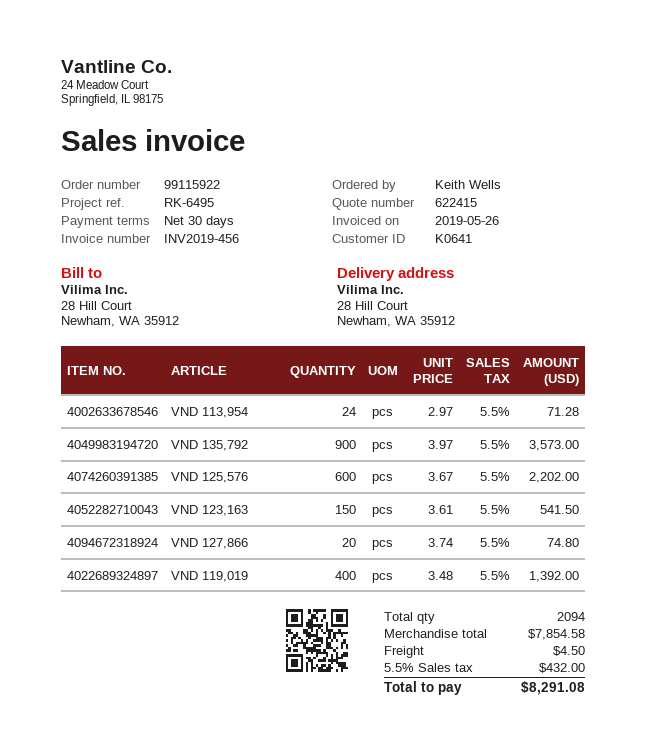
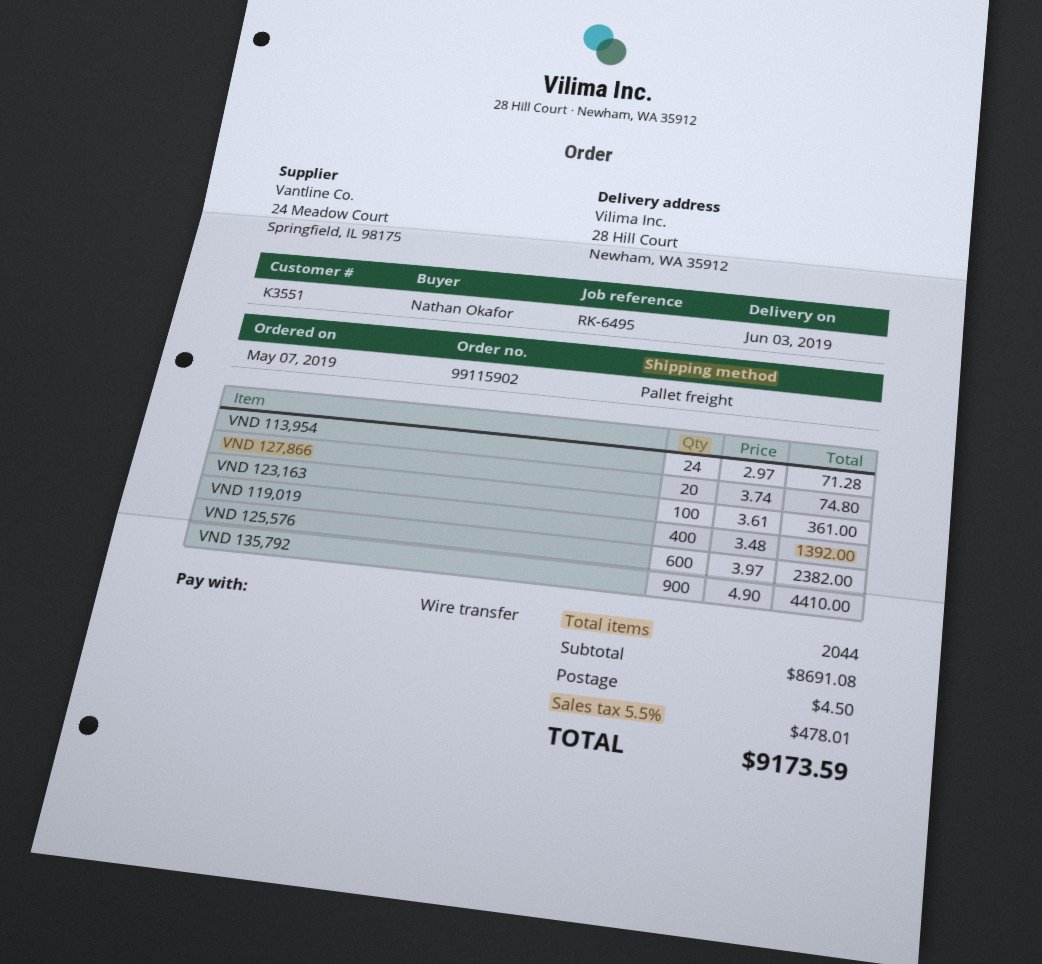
order number: 99115922 -> 99115902
customer number: K0641 -> K3551
ordered by: Keith Wells -> Nathan Okafor
VND 135,792: 900 x 3.97 = 3573.00 -> 900 x 4.90 = 4410.00
VND 125,576: 600 x 3.67 = 2202.00 -> 600 x 3.97 = 2382.00
VND 123,163: 150 x 3.61 = 541.50 -> 100 x 3.61 = 361.00
total quantity: 2094 -> 2044
subtotal: 7854.58 -> 8691.08
tax: 5.5% = 432.00 -> 5.5% = 478.01
total: 8291.08 -> 9173.59

